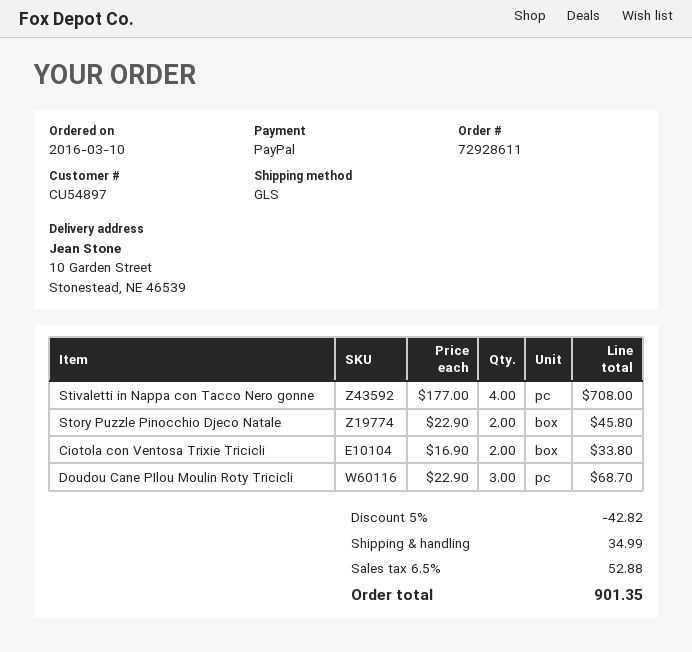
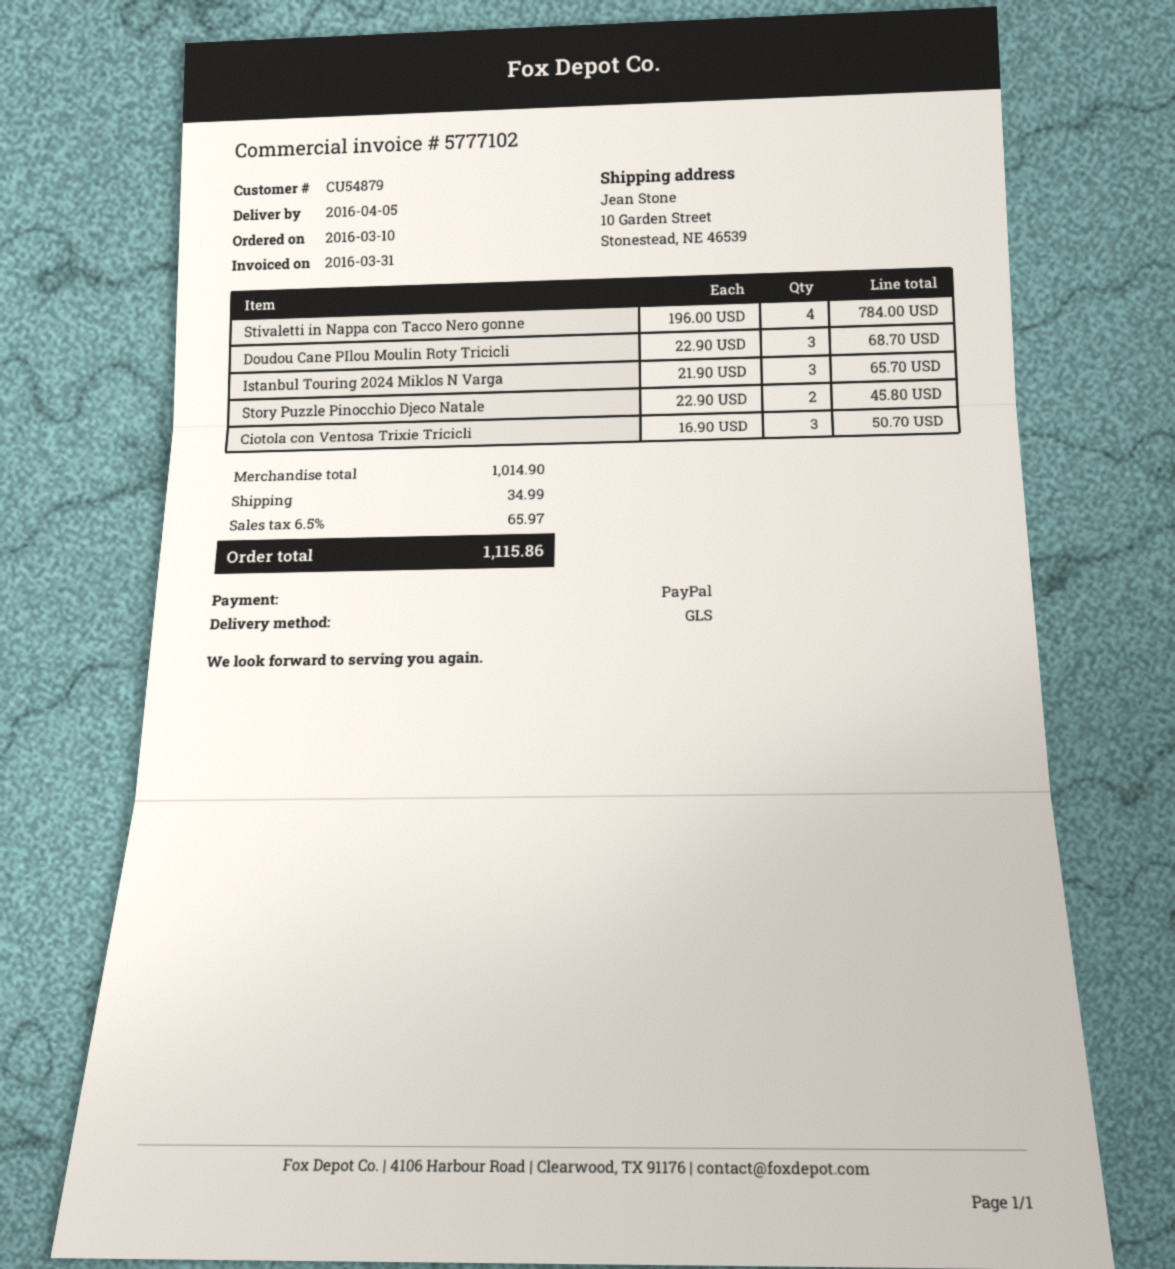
customer number: CU54897 -> CU54879
Stivaletti in Nappa con Tacco Nero gonne: 4 x 177.00 = 708.00 -> 4 x 196.00 = 784.00
Ciotola con Ventosa Trixie Tricicli: 2 x 16.90 = 33.80 -> 3 x 16.90 = 50.70
Istanbul Touring 2024 Miklos N Varga: none -> 3 x 21.90 = 65.70
discount: 5% = 42.82 -> none
tax: 6.5% = 52.88 -> 6.5% = 65.97
total: 901.35 -> 1115.86

